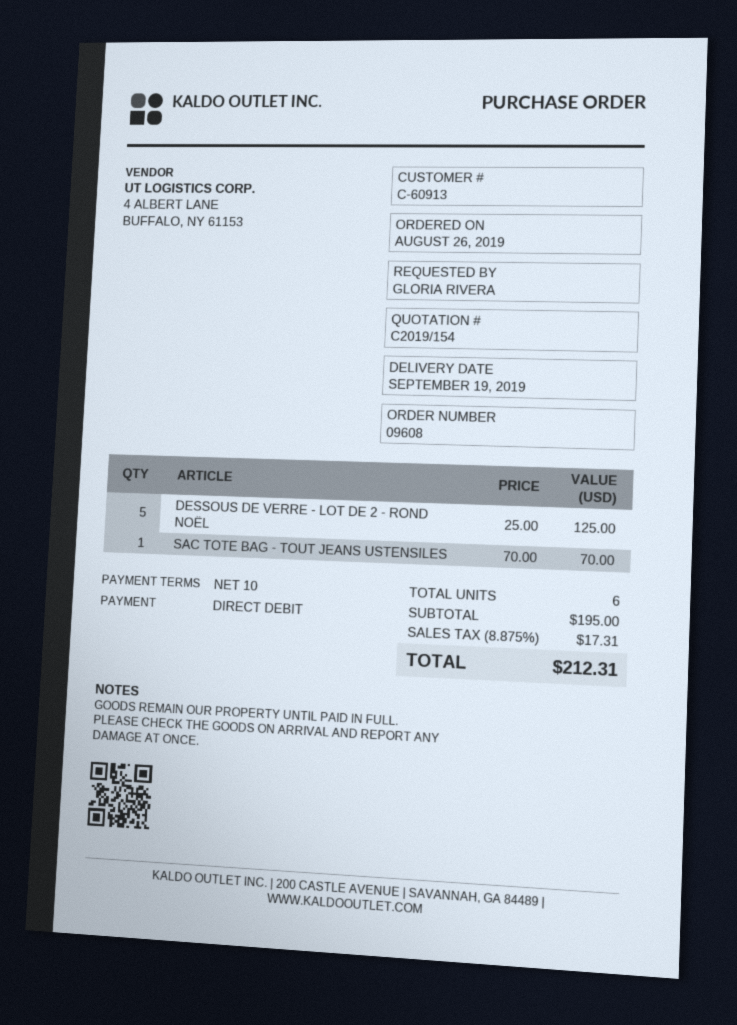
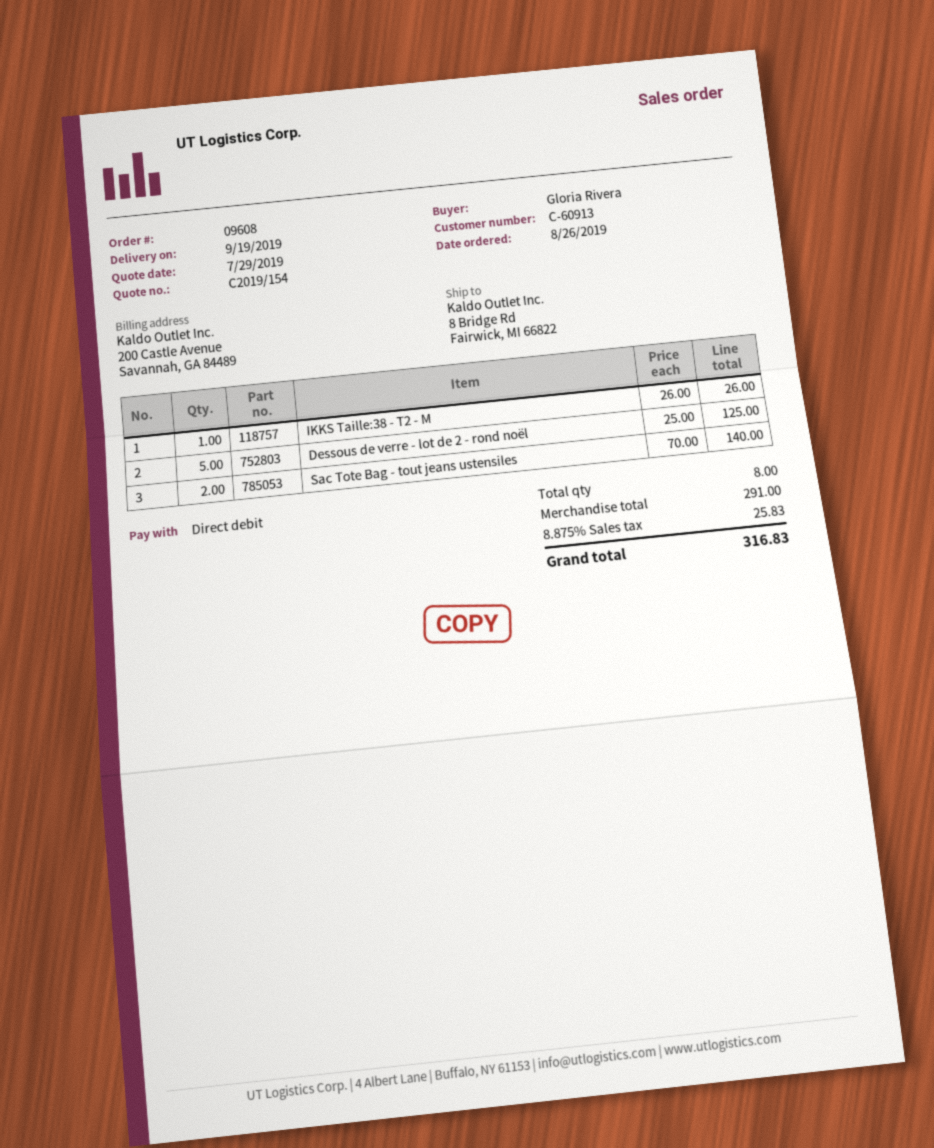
SAC TOTE BAG - TOUT JEANS USTENSILES: 1 x 70.00 = 70.00 -> 2 x 70.00 = 140.00
IKKS Taille:38 - T2 - M: none -> 1 x 26.00 = 26.00
total quantity: 6 -> 8
subtotal: 195.00 -> 291.00
tax: 8.875% = 17.31 -> 8.875% = 25.83
total: 212.31 -> 316.83

